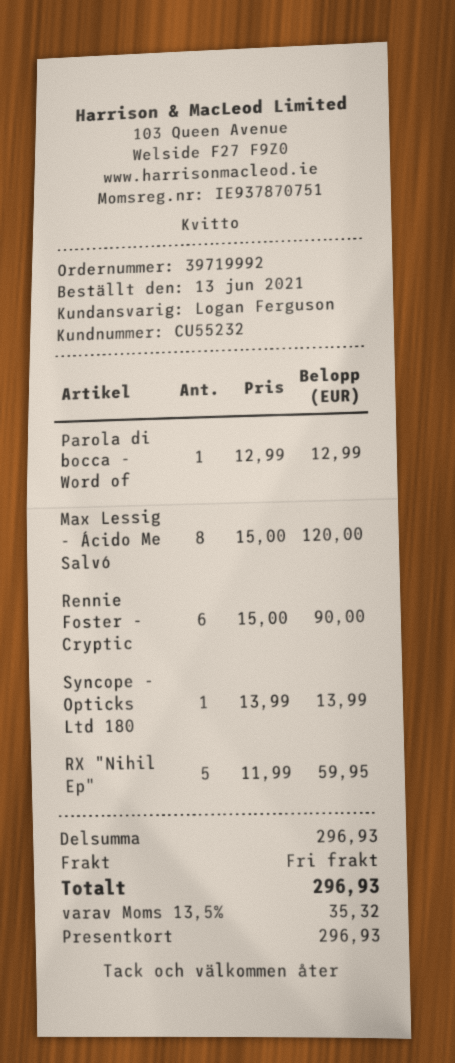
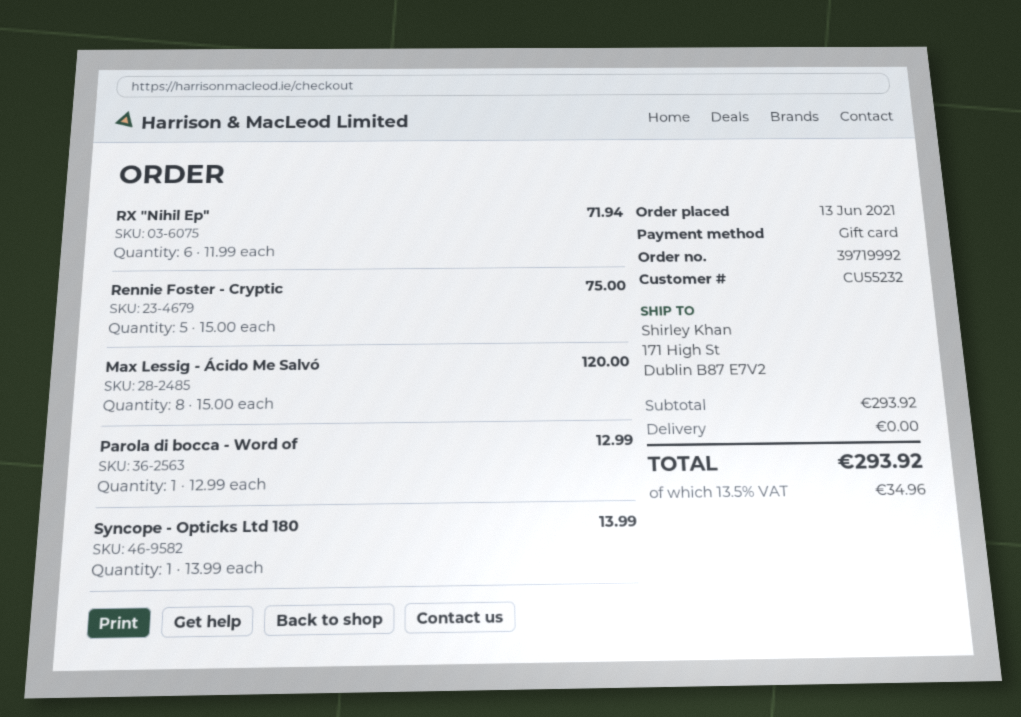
Rennie Foster - Cryptic: 6 x 15.00 = 90.00 -> 5 x 15.00 = 75.00
RX "Nihil Ep": 5 x 11.99 = 59.95 -> 6 x 11.99 = 71.94
subtotal: 296.93 -> 293.92
tax: 13.5% = 35.32 -> 13.5% = 34.96
total: 296.93 -> 293.92

